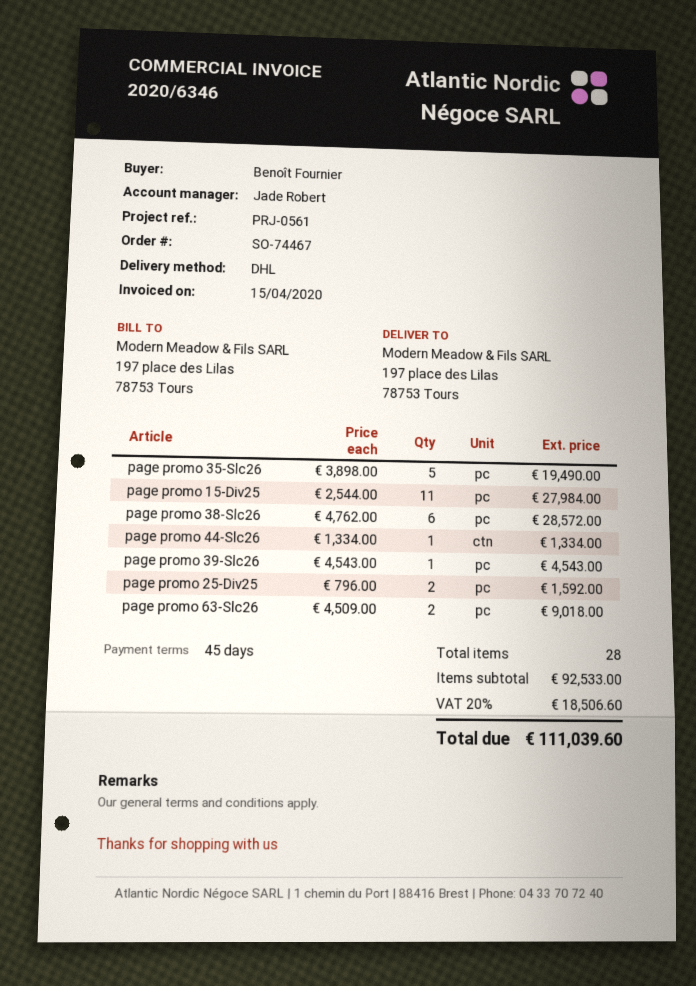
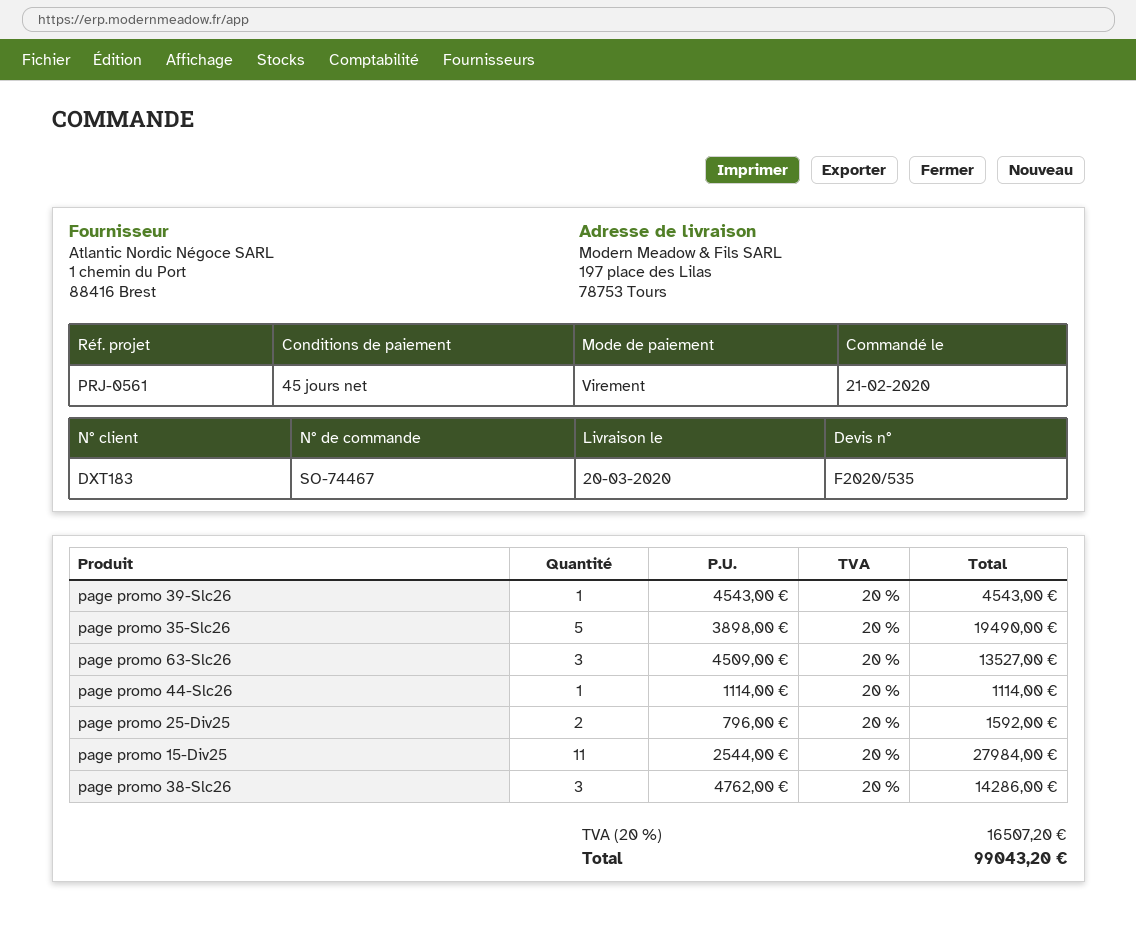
page promo 38-Slc26: 6 x 4762.00 = 28572.00 -> 3 x 4762.00 = 14286.00
page promo 44-Slc26: 1 x 1334.00 = 1334.00 -> 1 x 1114.00 = 1114.00
page promo 63-Slc26: 2 x 4509.00 = 9018.00 -> 3 x 4509.00 = 13527.00
tax: 20% = 18506.60 -> 20% = 16507.20
total: 111039.60 -> 99043.20

